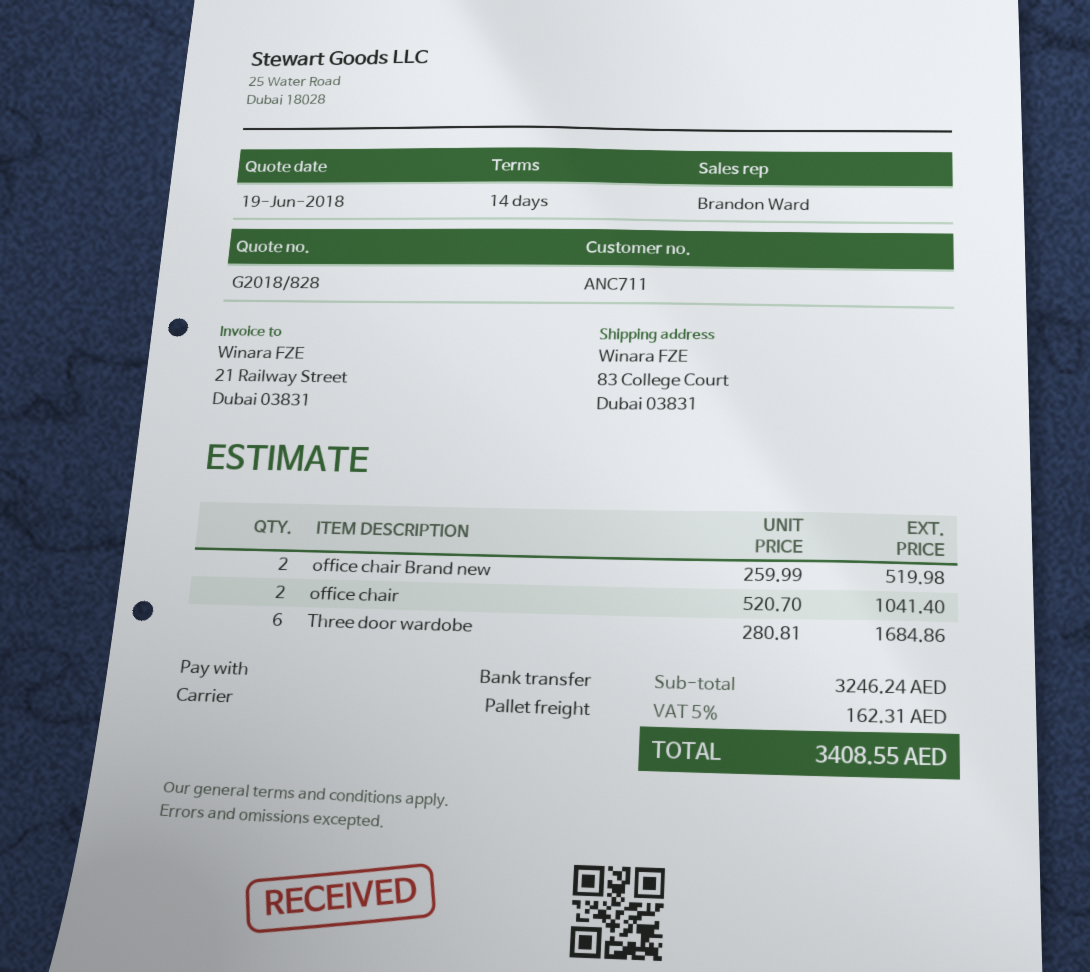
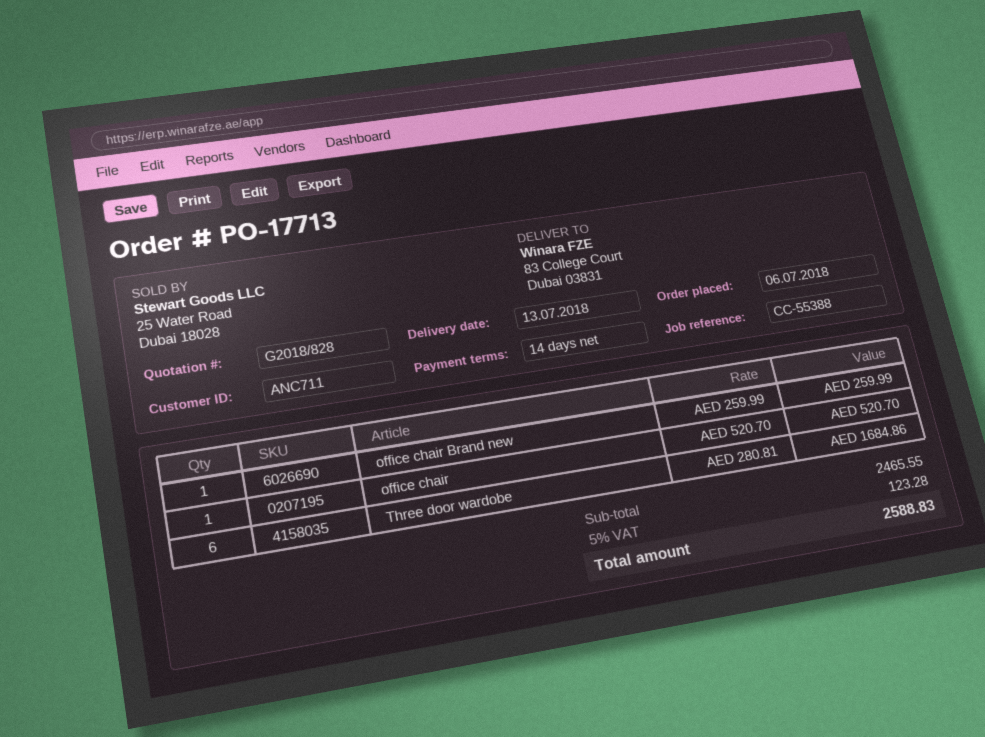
office chair Brand new: 2 x 259.99 = 519.98 -> 1 x 259.99 = 259.99
office chair: 2 x 520.70 = 1041.40 -> 1 x 520.70 = 520.70
subtotal: 3246.24 -> 2465.55
tax: 5% = 162.31 -> 5% = 123.28
total: 3408.55 -> 2588.83

